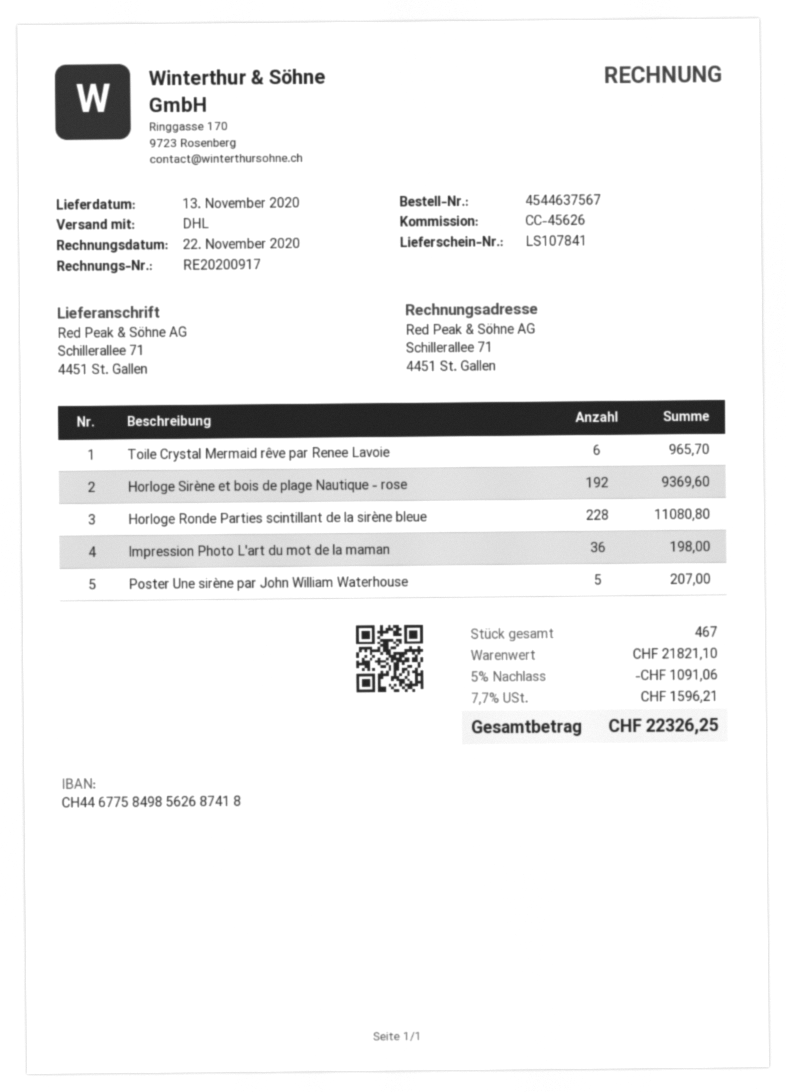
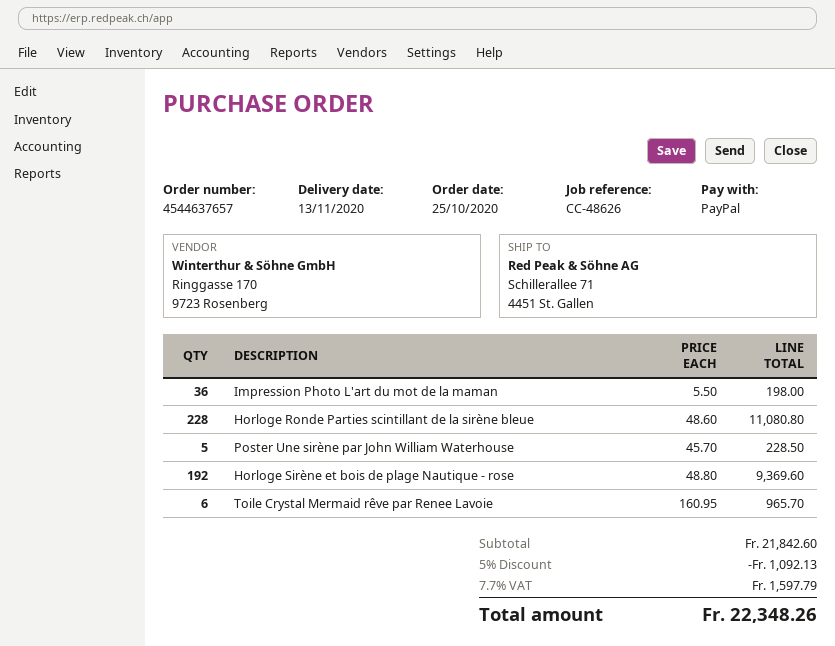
order number: 4544637567 -> 4544637657
reference: CC-45626 -> CC-48626
Poster Une sirène par John William Waterhouse: 5 for 207.00 -> 5 for 228.50
subtotal: 21821.10 -> 21842.60
discount: 5% = 1091.06 -> 5% = 1092.13
tax: 7.7% = 1596.21 -> 7.7% = 1597.79
total: 22326.25 -> 22348.26

